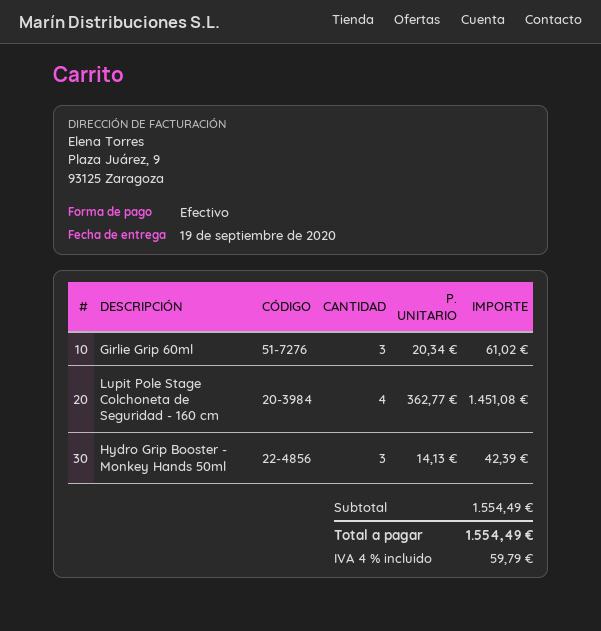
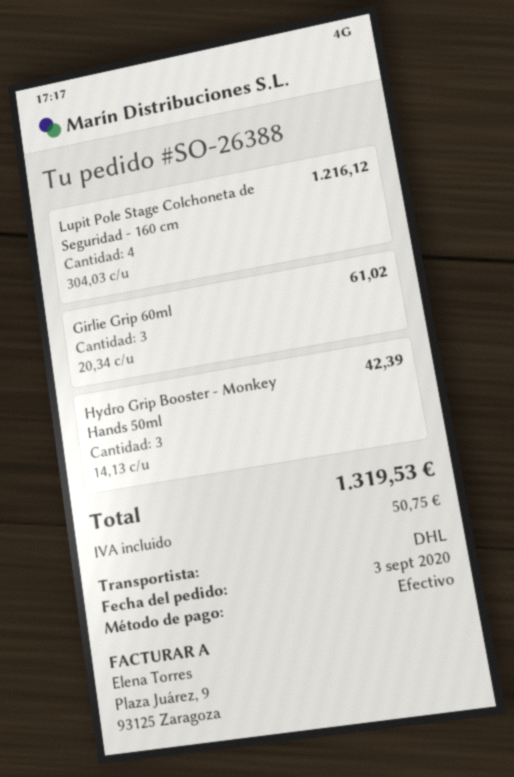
Lupit Pole Stage Colchoneta de Seguridad - 160 cm: 4 x 362.77 = 1451.08 -> 4 x 304.03 = 1216.12
tax: 59.79 -> 50.75
total: 1554.49 -> 1319.53

